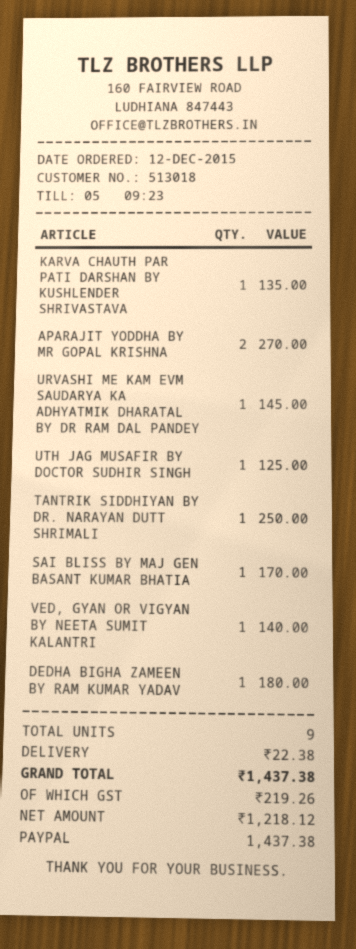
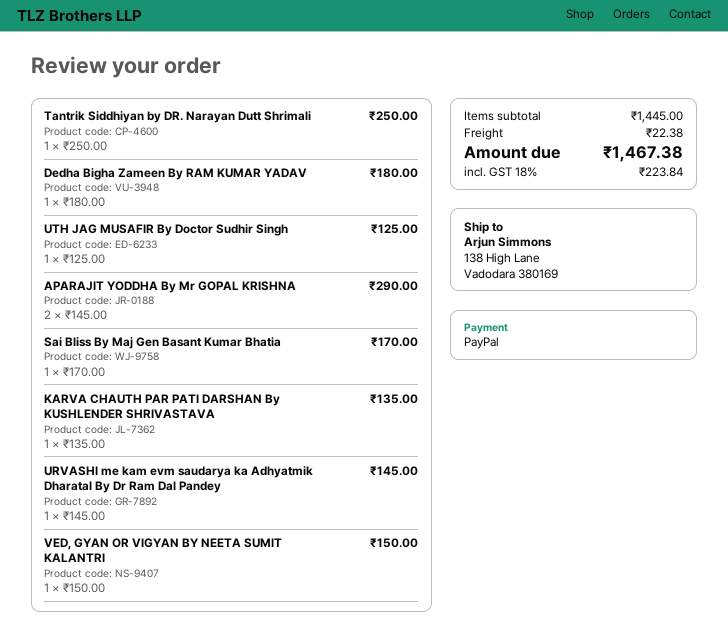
APARAJIT YODDHA BY MR GOPAL KRISHNA: 2 for 270.00 -> 2 for 290.00
VED, GYAN OR VIGYAN BY NEETA SUMIT KALANTRI: 1 for 140.00 -> 1 for 150.00
tax: 219.26 -> 223.84
total: 1437.38 -> 1467.38

